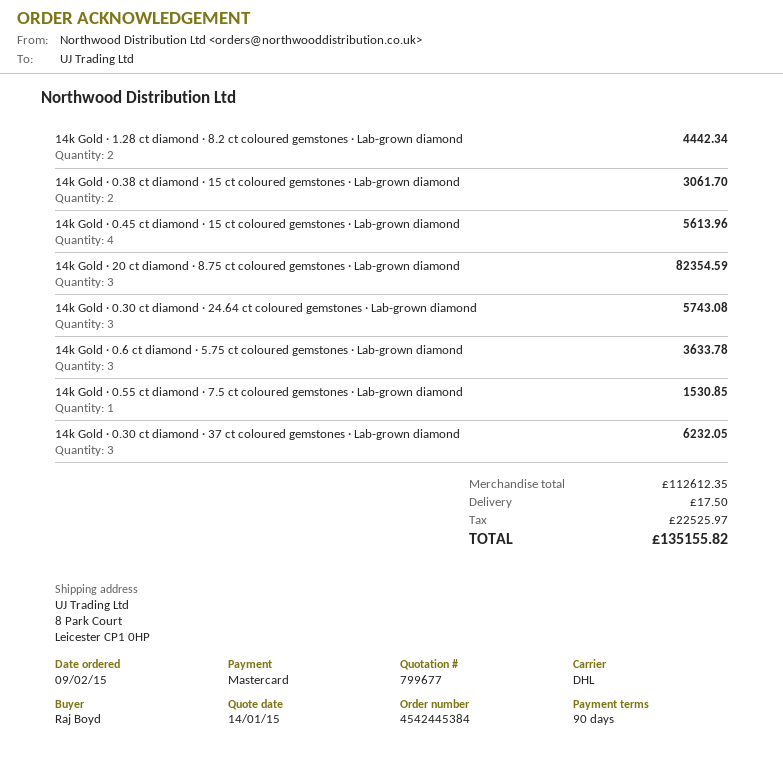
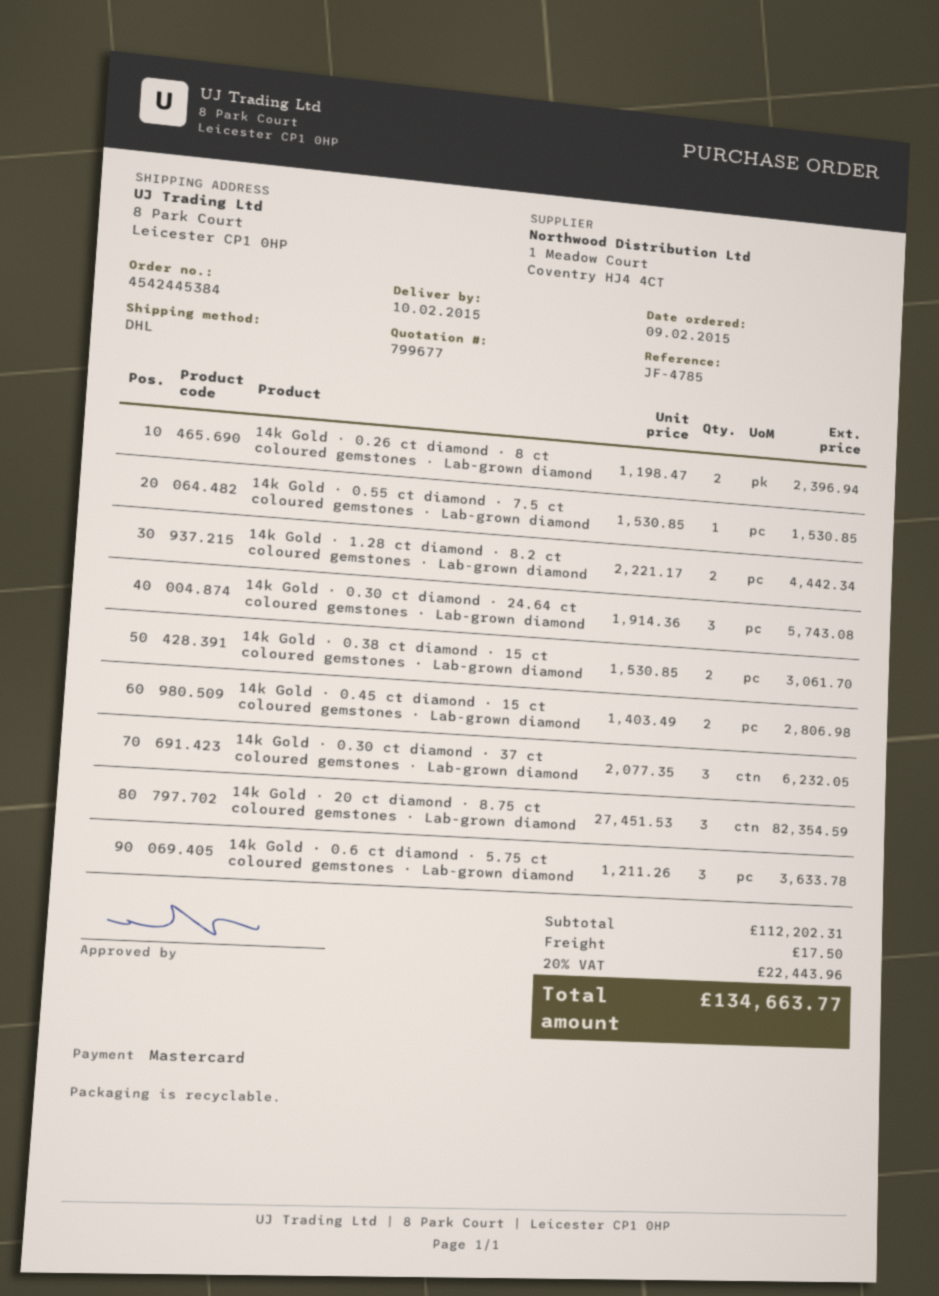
14k Gold · 0.45 ct diamond · 15 ct coloured gemstones · Lab-grown diamond: 4 for 5613.96 -> 2 for 2806.98
14k Gold · 0.26 ct diamond · 8 ct coloured gemstones · Lab-grown diamond: none -> 2 for 2396.94
subtotal: 112612.35 -> 112202.31
tax: 22525.97 -> 22443.96
total: 135155.82 -> 134663.77

